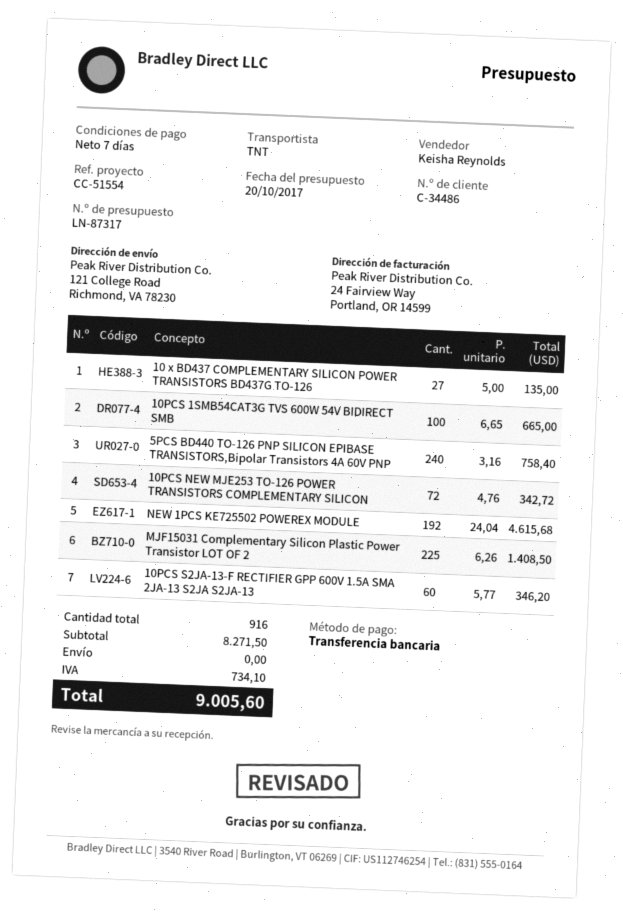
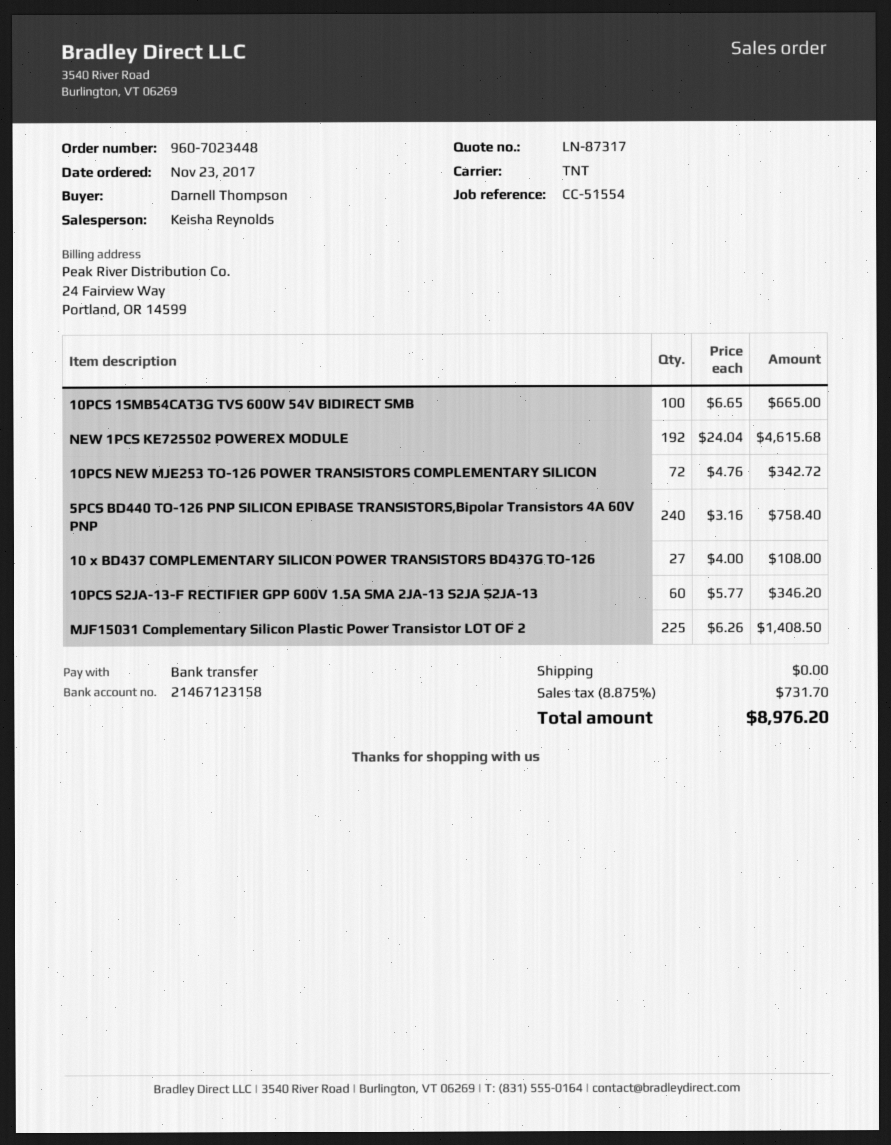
10 x BD437 COMPLEMENTARY SILICON POWER TRANSISTORS BD437G TO-126: 27 x 5.00 = 135.00 -> 27 x 4.00 = 108.00
tax: 734.10 -> 731.70
total: 9005.60 -> 8976.20

